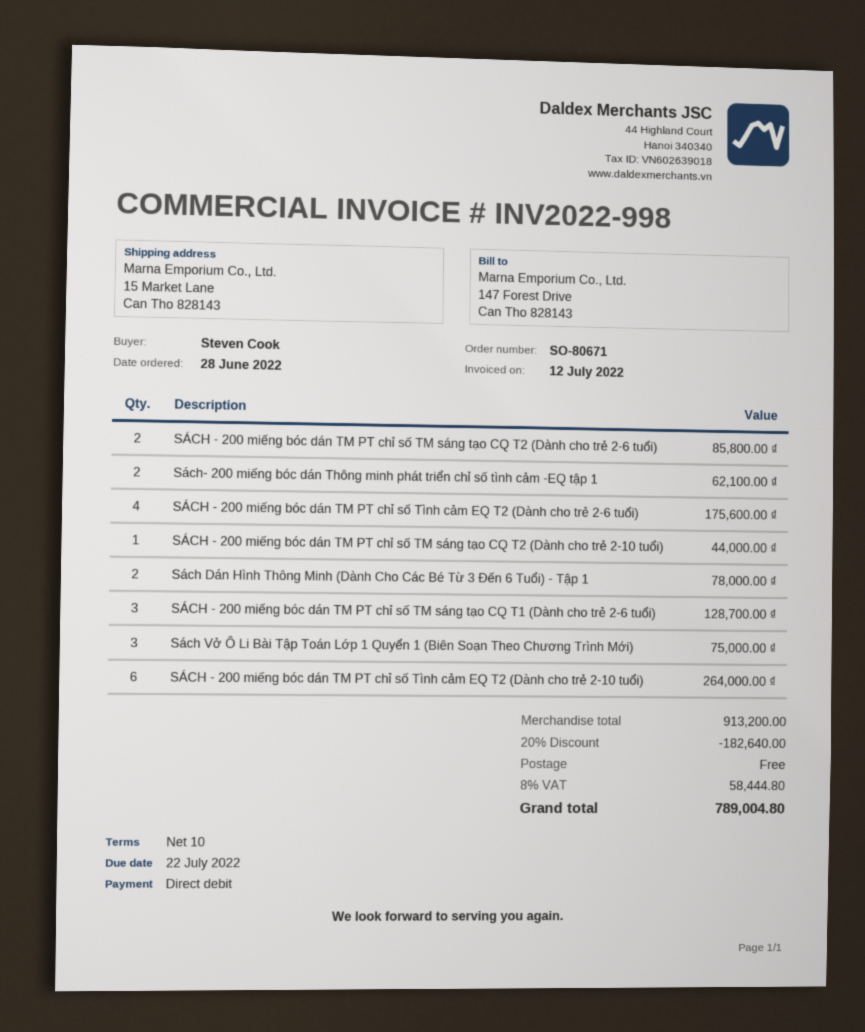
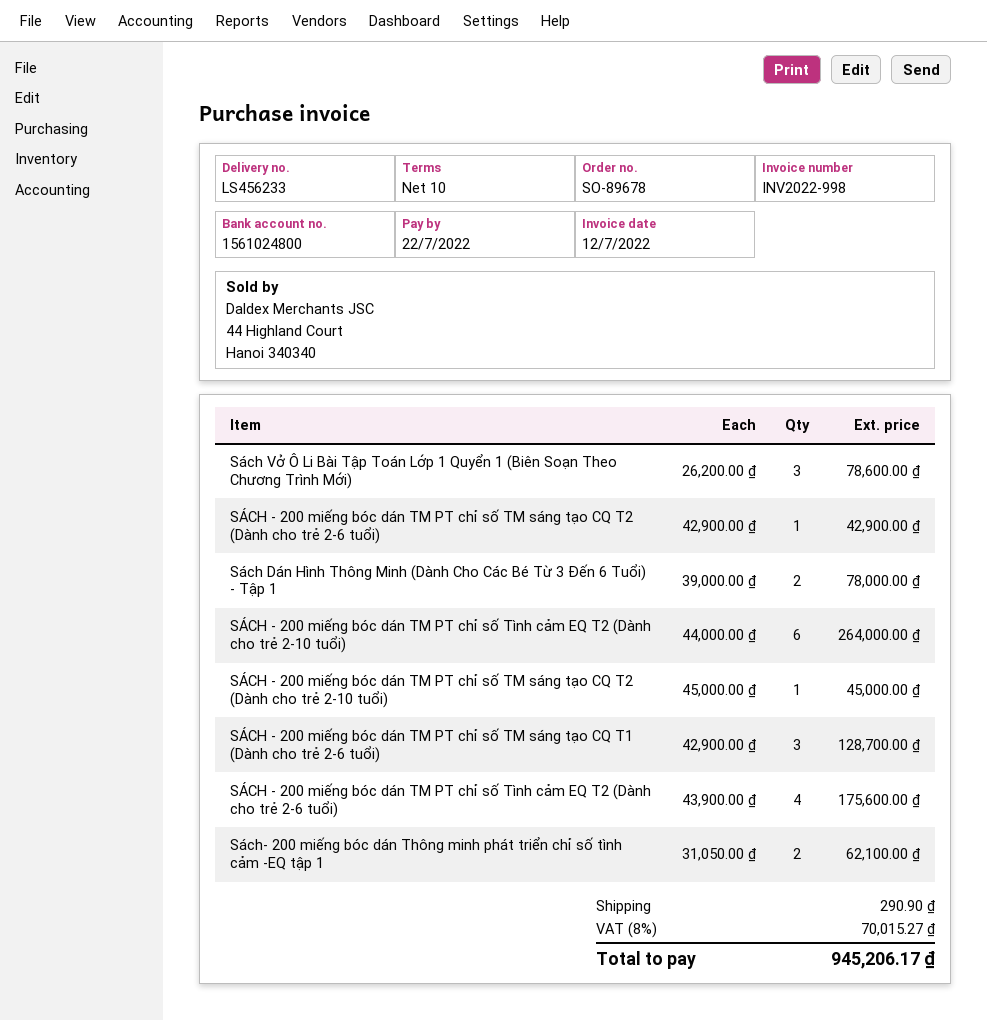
order number: SO-80671 -> SO-89678
SÁCH - 200 miếng bóc dán TM PT chỉ số TM sáng tạo CQ T2 (Dành cho trẻ 2-6 tuổi): 2 for 85800.00 -> 1 for 42900.00
SÁCH - 200 miếng bóc dán TM PT chỉ số TM sáng tạo CQ T2 (Dành cho trẻ 2-10 tuổi): 1 for 44000.00 -> 1 for 45000.00
Sách Vở Ô Li Bài Tập Toán Lớp 1 Quyển 1 (Biên Soạn Theo Chương Trình Mới): 3 for 75000.00 -> 3 for 78600.00
discount: 20% = 182640.00 -> none
shipping: 0.00 -> 290.90
tax: 8% = 58444.80 -> 8% = 70015.27
total: 789004.80 -> 945206.17

